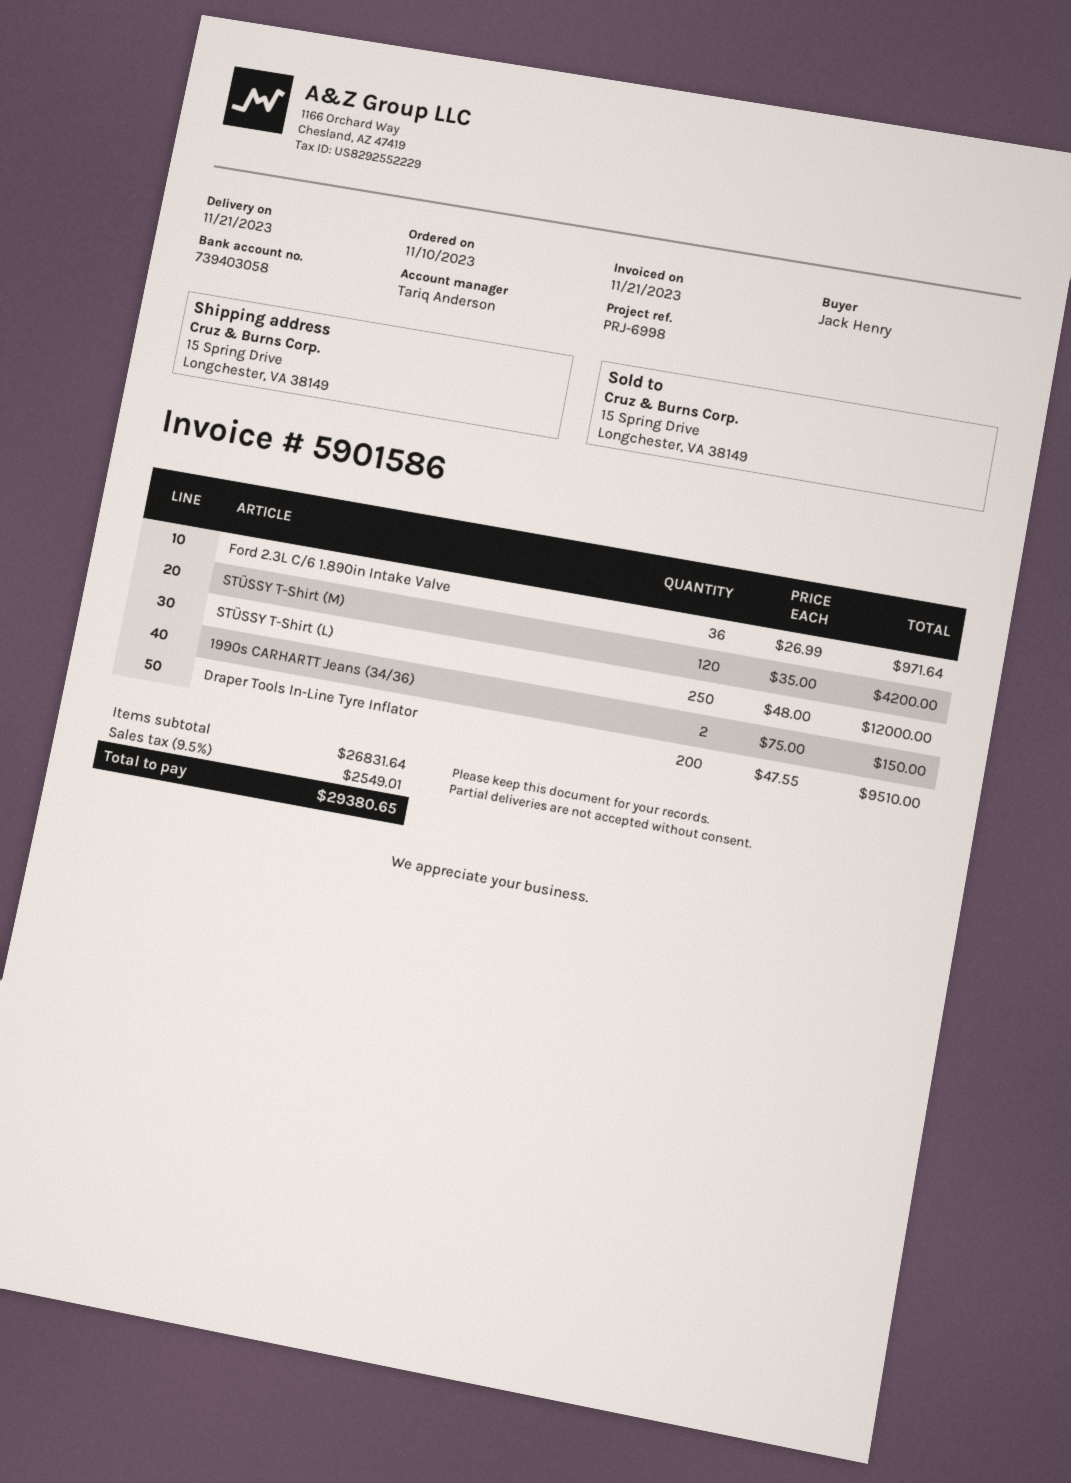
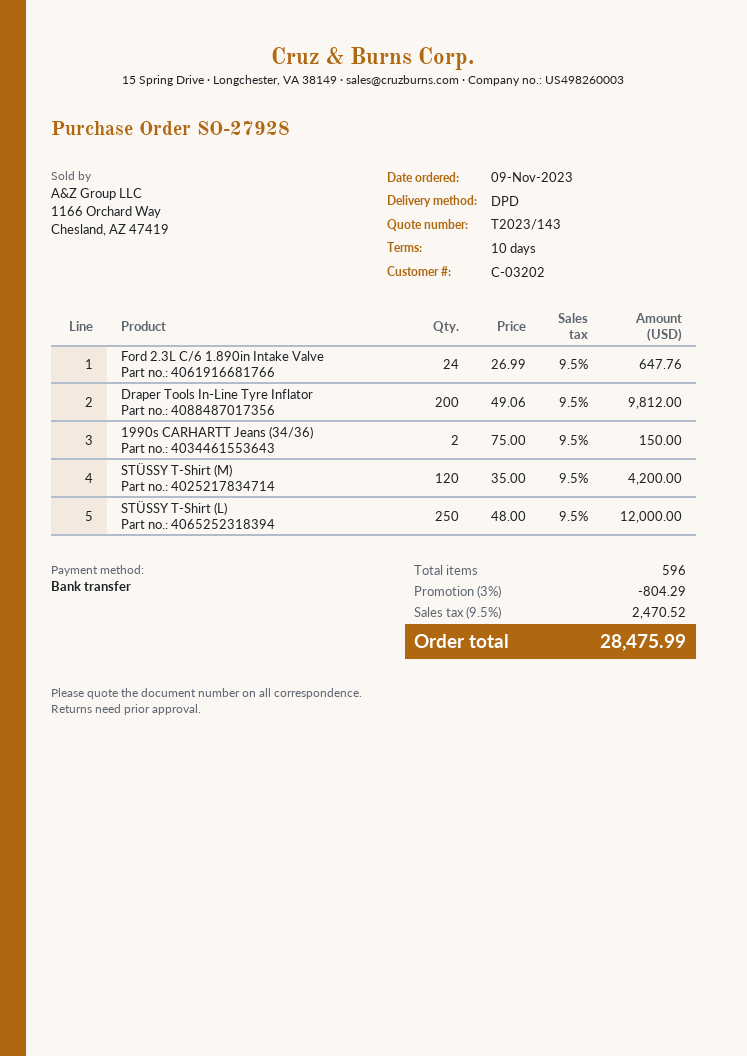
order date: 2023-11-10 -> 2023-11-09
Ford 2.3L C/6 1.890in Intake Valve: 36 x 26.99 = 971.64 -> 24 x 26.99 = 647.76
Draper Tools In-Line Tyre Inflator: 200 x 47.55 = 9510.00 -> 200 x 49.06 = 9812.00
discount: none -> 3% = 804.29
tax: 9.5% = 2549.01 -> 9.5% = 2470.52
total: 29380.65 -> 28475.99

